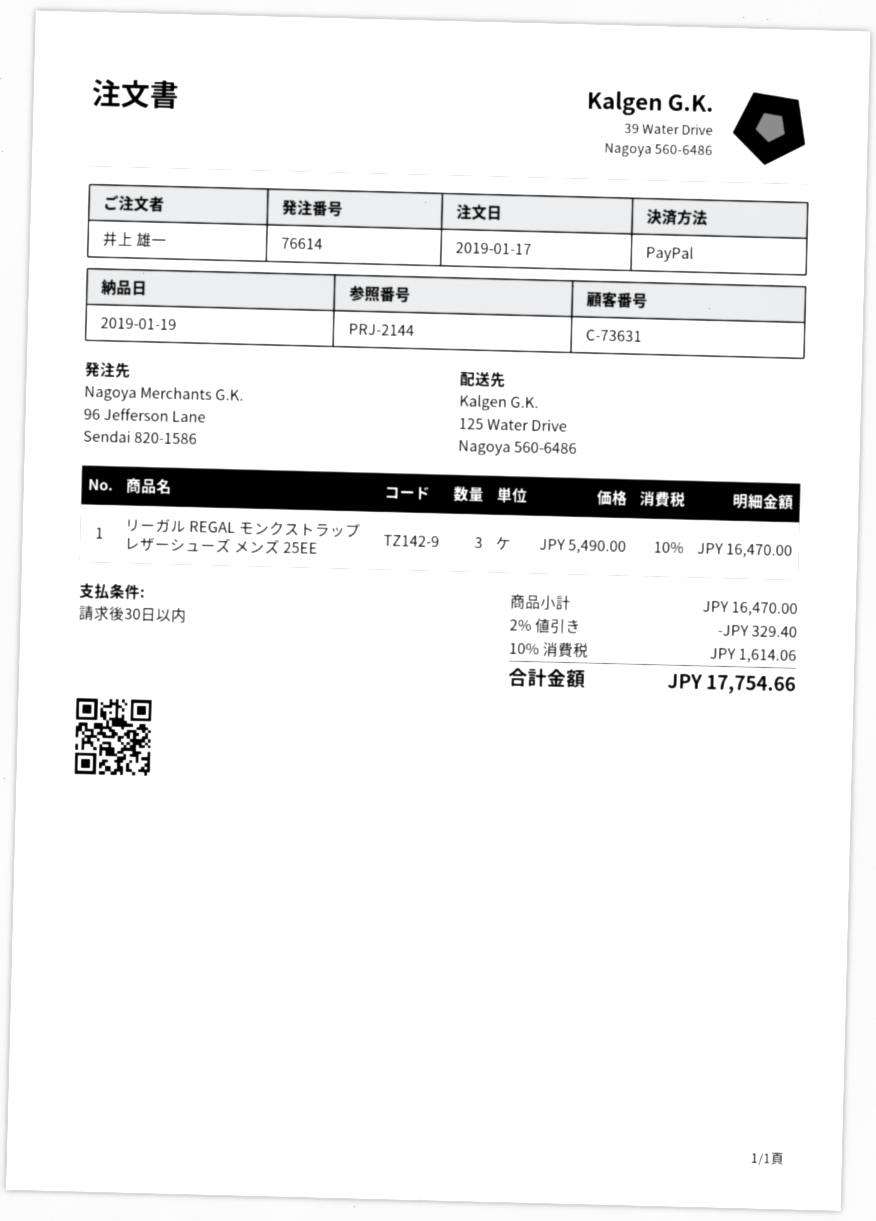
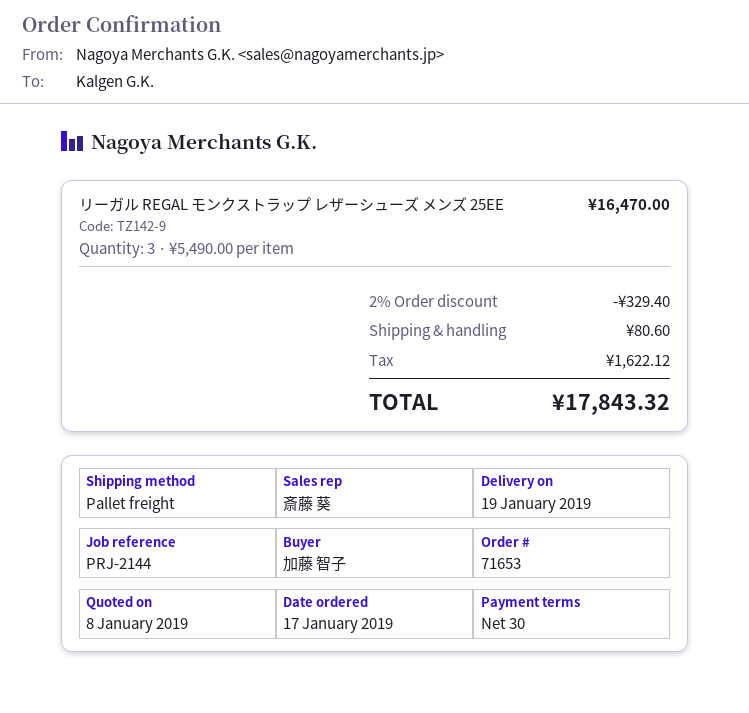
order number: 76614 -> 71653
ordered by: 井上 雄一 -> 加藤 智子
shipping: none -> 80.60
tax: 1614.06 -> 1622.12
total: 17754.66 -> 17843.32

